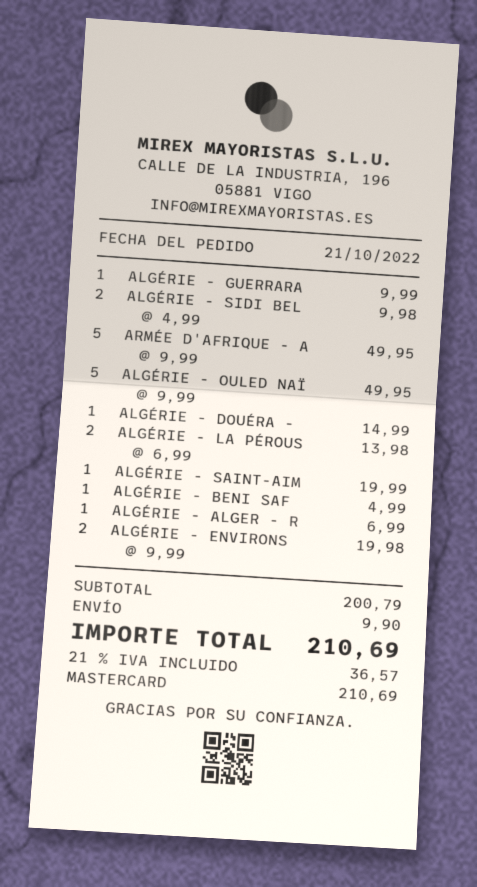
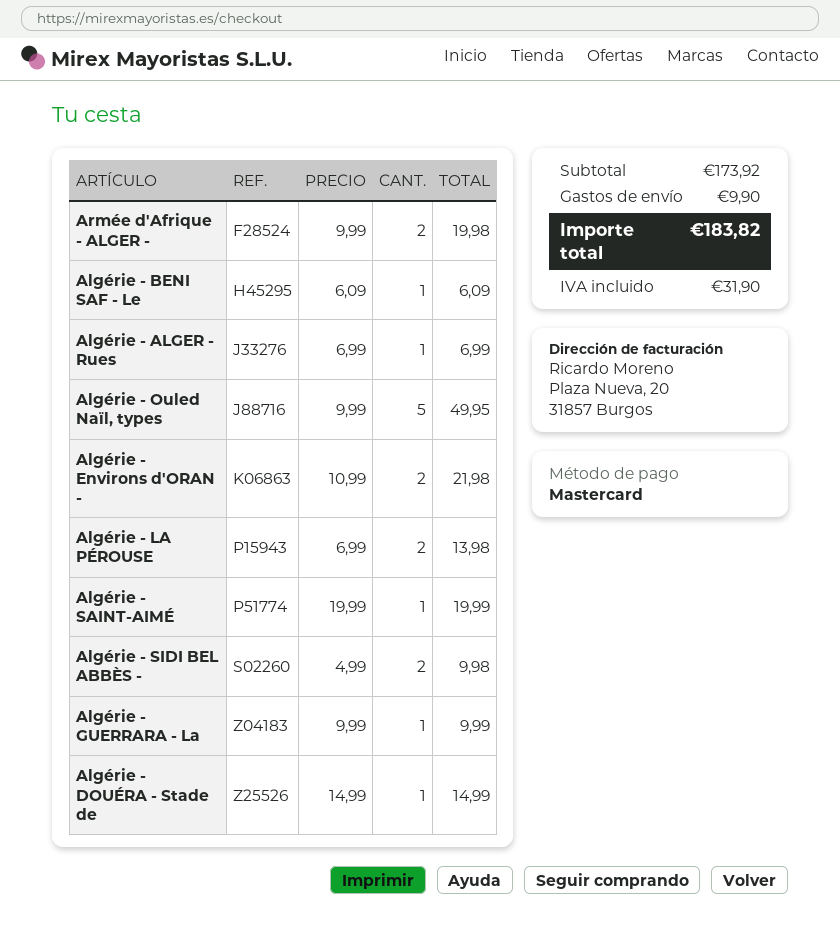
ARMÉE D'AFRIQUE - A: 5 x 9.99 = 49.95 -> 2 x 9.99 = 19.98
ALGÉRIE - BENI SAF: 1 x 4.99 = 4.99 -> 1 x 6.09 = 6.09
ALGÉRIE - ENVIRONS: 2 x 9.99 = 19.98 -> 2 x 10.99 = 21.98
subtotal: 200.79 -> 173.92
tax: 36.57 -> 31.90
total: 210.69 -> 183.82

